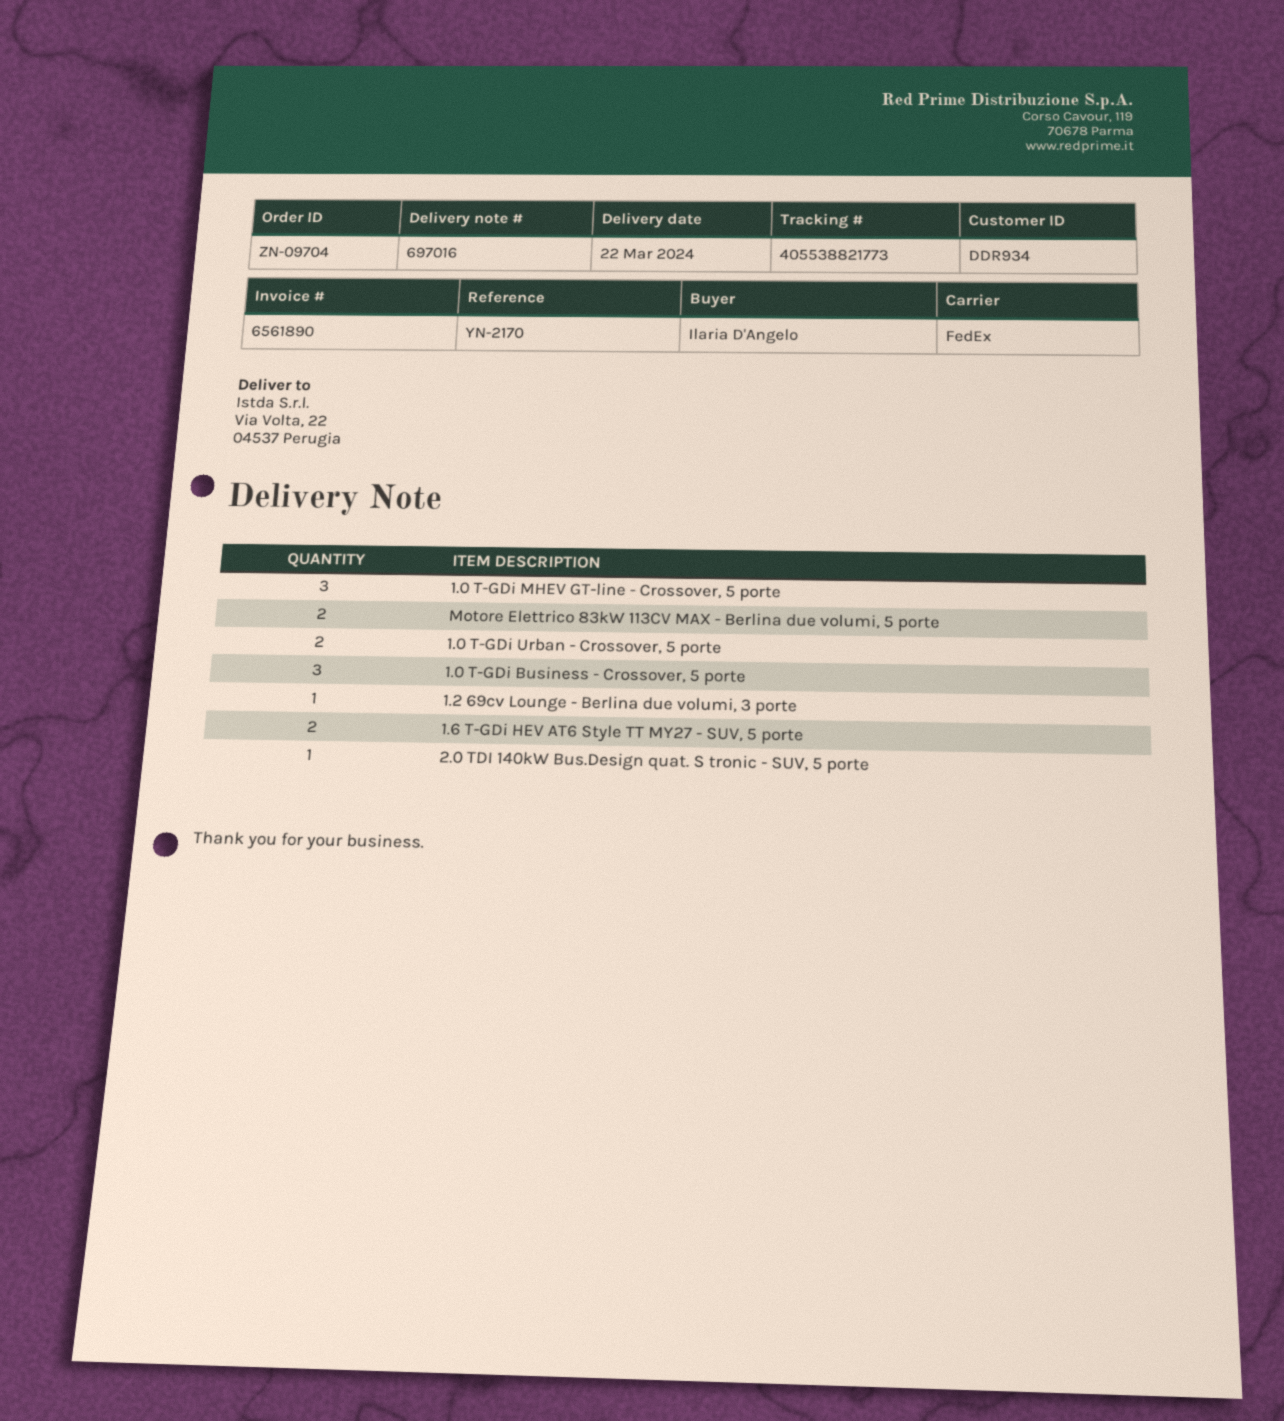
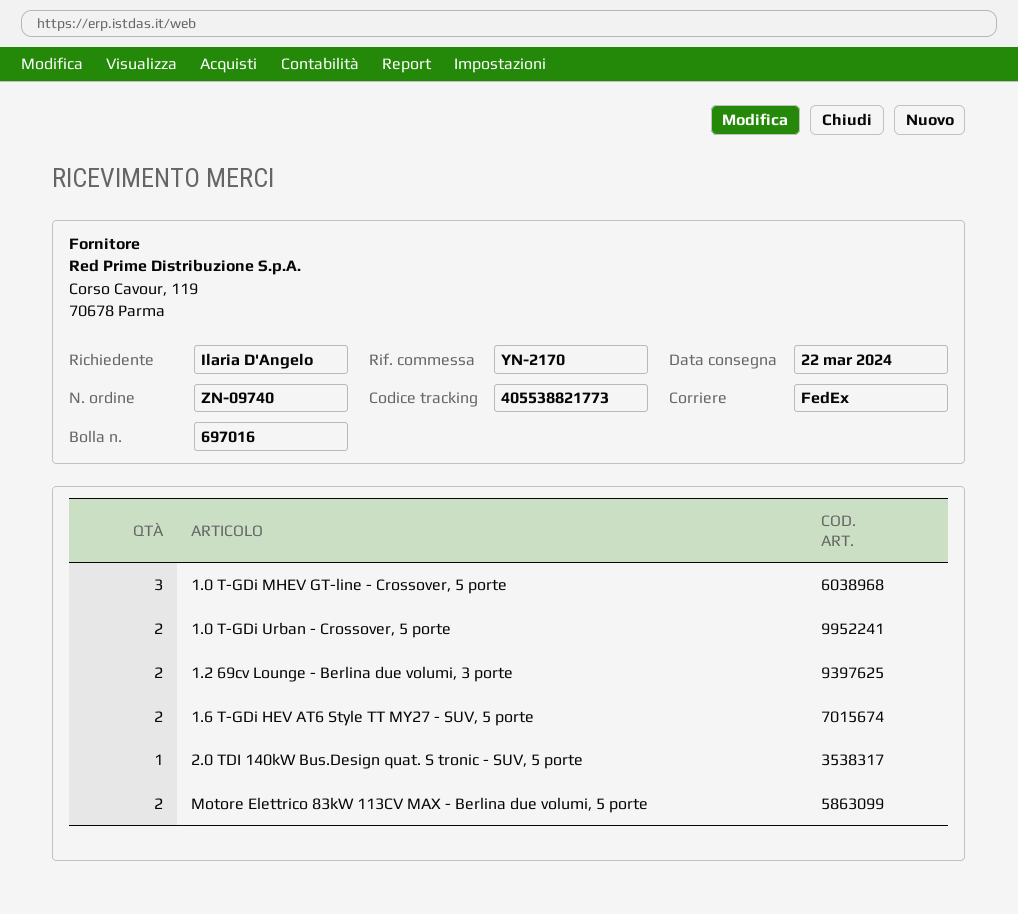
order number: ZN-09704 -> ZN-09740
1.0 T-GDi Business - Crossover, 5 porte: 3 -> none
1.2 69cv Lounge - Berlina due volumi, 3 porte: 1 -> 2

